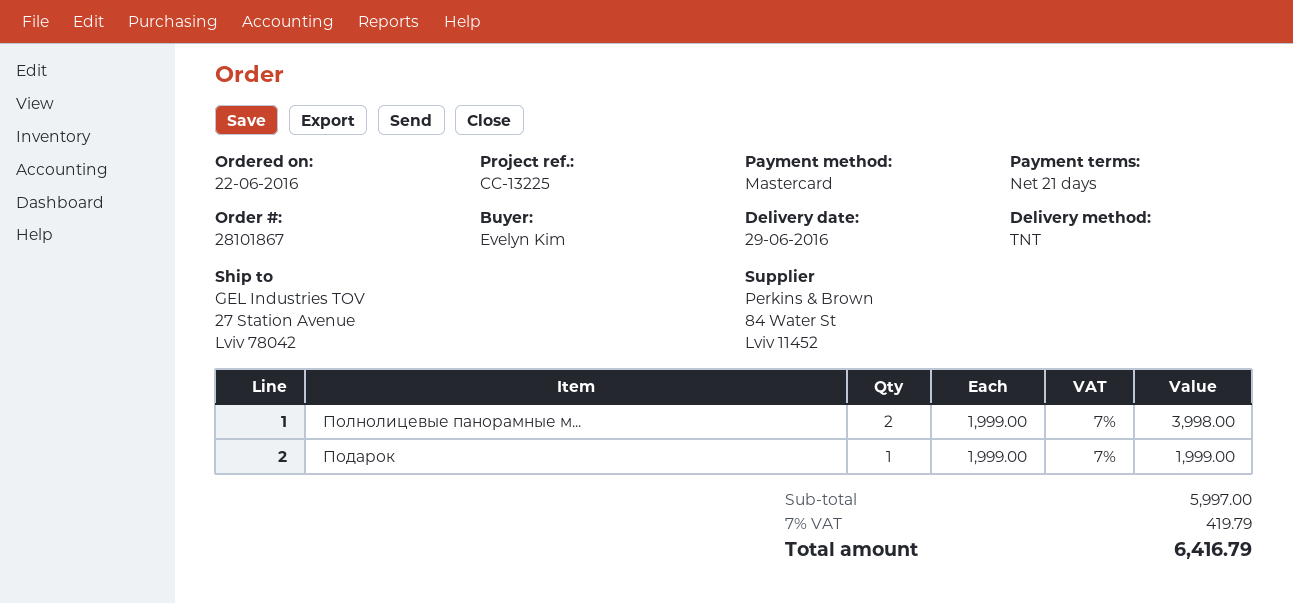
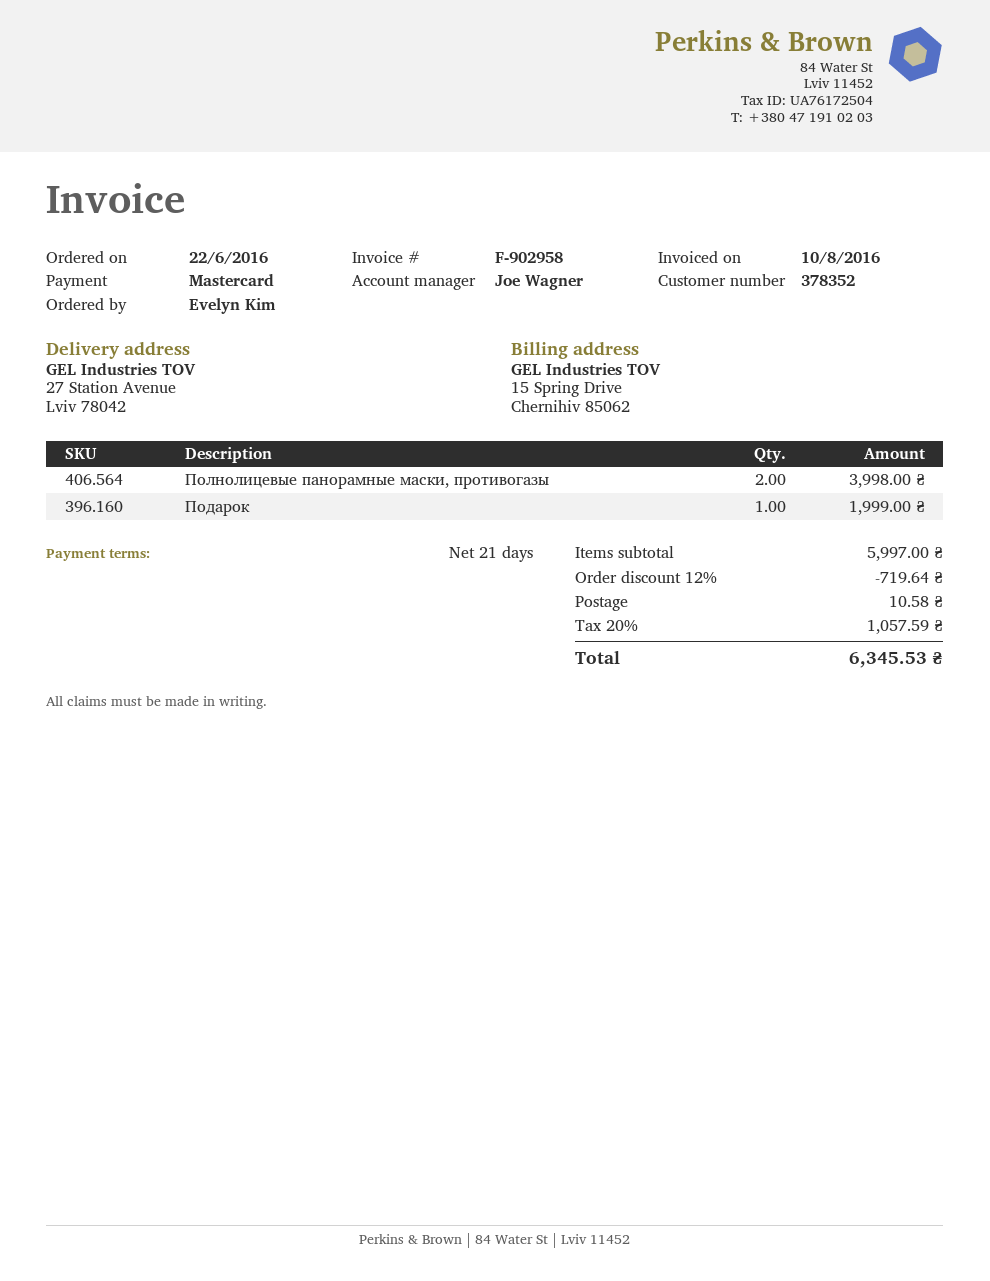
discount: none -> 12% = 719.64
shipping: none -> 10.58
tax: 7% = 419.79 -> 20% = 1057.59
total: 6416.79 -> 6345.53

